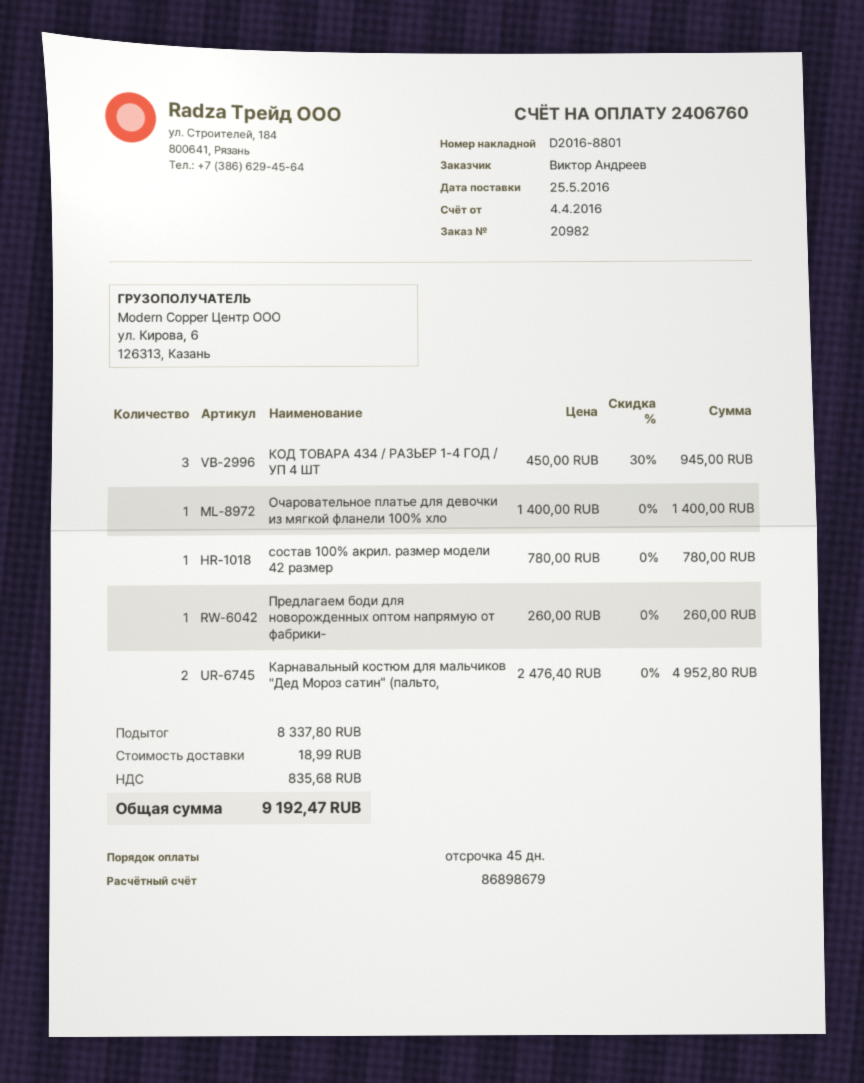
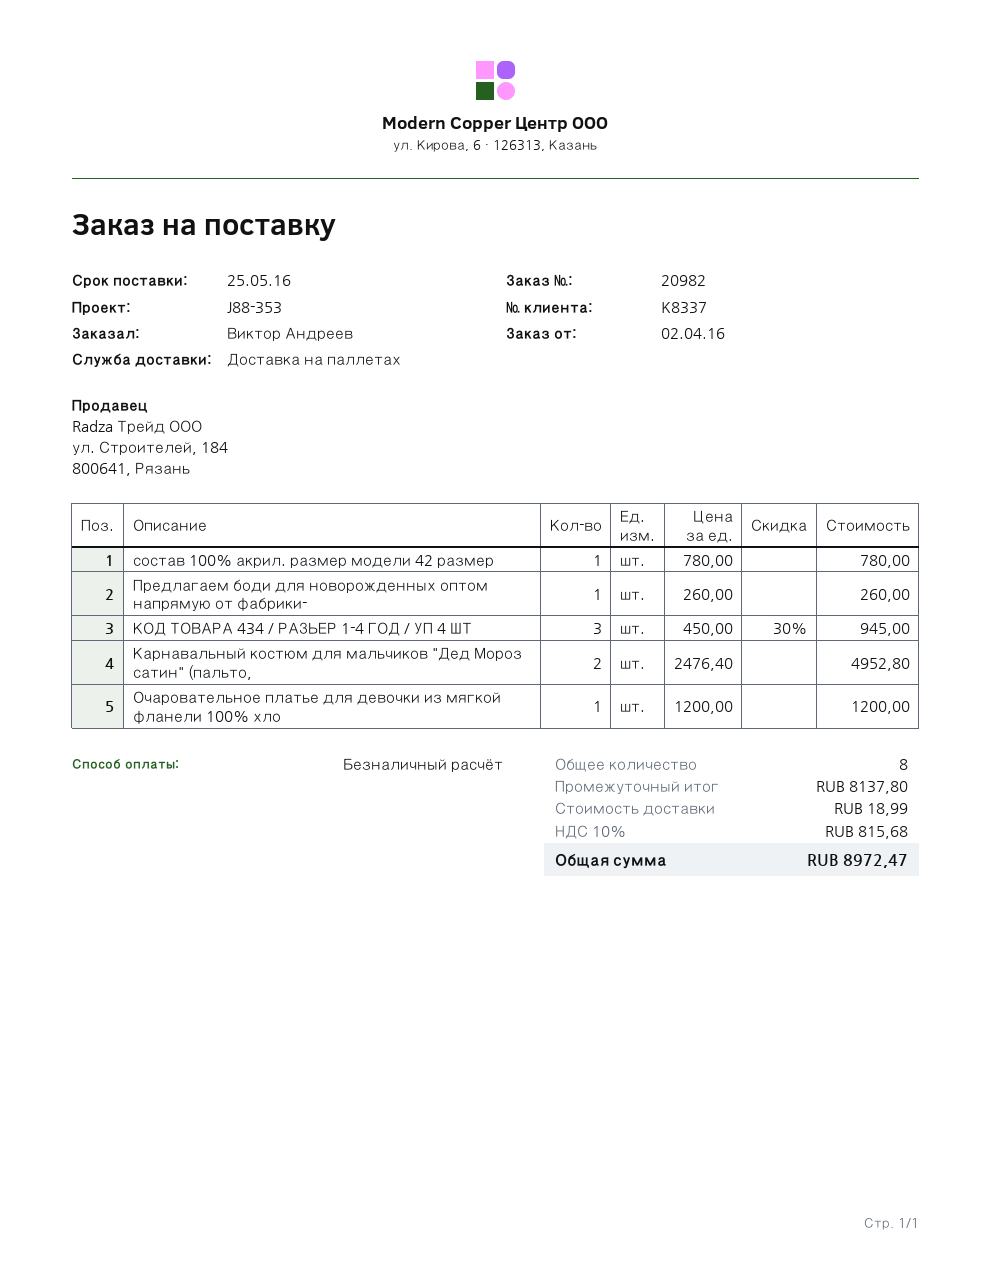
Очаровательное платье для девочки из мягкой фланели 100% хло: 1 x 1400.00 = 1400.00 -> 1 x 1200.00 = 1200.00
subtotal: 8337.80 -> 8137.80
tax: 835.68 -> 815.68
total: 9192.47 -> 8972.47

